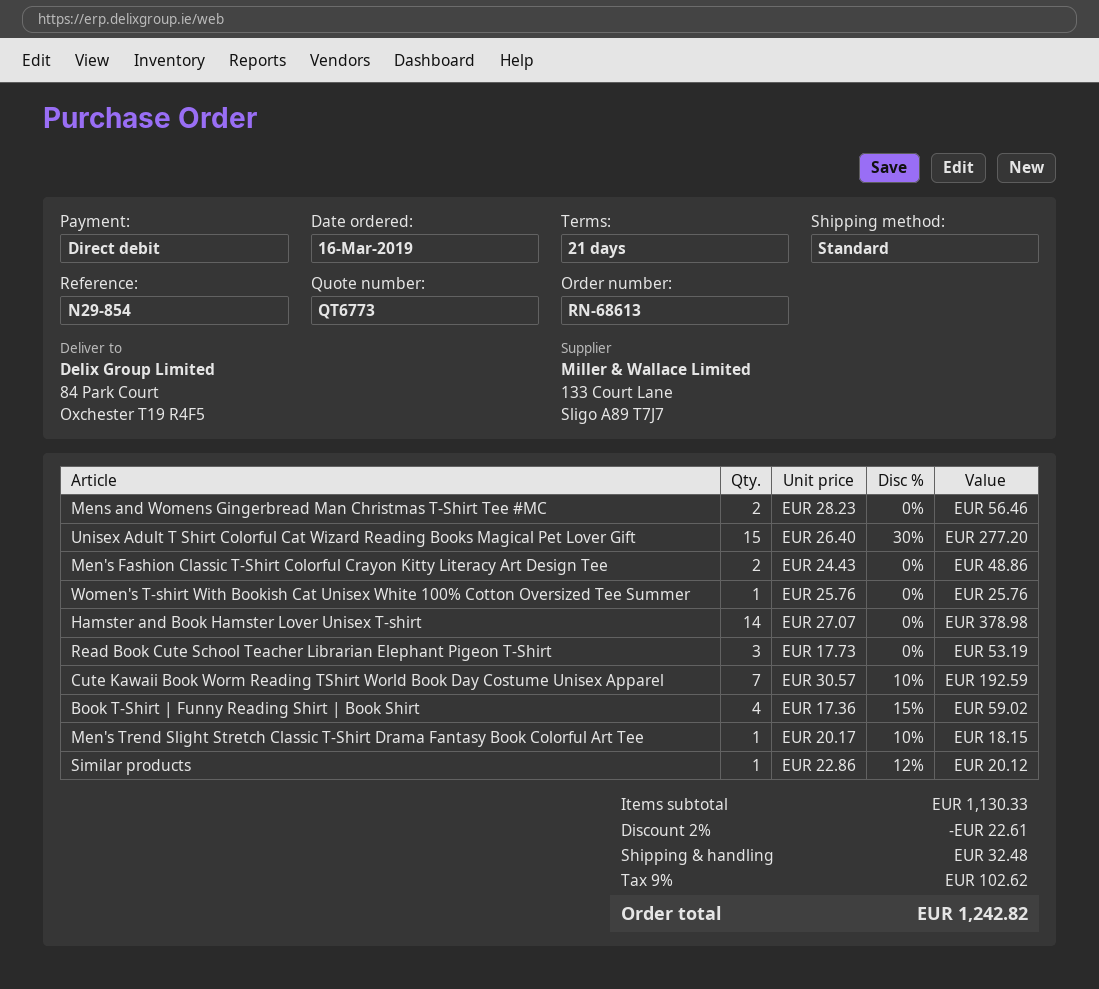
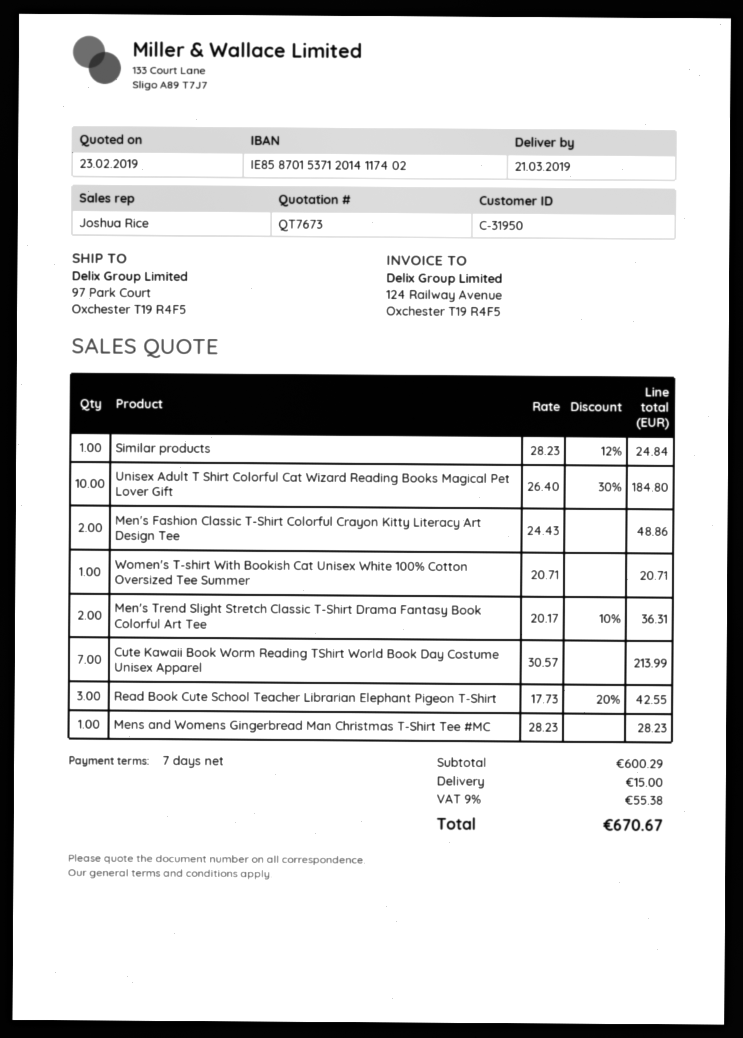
quote number: QT6773 -> QT7673
payment terms: 21 days -> 7 days
ship to: 84 Park Court, Oxchester T19 R4F5 -> 97 Park Court, Oxchester T19 R4F5
Mens and Womens Gingerbread Man Christmas T-Shirt Tee #MC: 2 x 28.23 = 56.46 -> 1 x 28.23 = 28.23
Unisex Adult T Shirt Colorful Cat Wizard Reading Books Magical Pet Lover Gift: 15 x 26.40 - 30% = 277.20 -> 10 x 26.40 - 30% = 184.80
Women's T-shirt With Bookish Cat Unisex White 100% Cotton Oversized Tee Summer: 1 x 25.76 = 25.76 -> 1 x 20.71 = 20.71
Hamster and Book Hamster Lover Unisex T-shirt: 14 x 27.07 = 378.98 -> none
Read Book Cute School Teacher Librarian Elephant Pigeon T-Shirt: 3 x 17.73 = 53.19 -> 3 x 17.73 - 20% = 42.55
Cute Kawaii Book Worm Reading TShirt World Book Day Costume Unisex Apparel: 7 x 30.57 - 10% = 192.59 -> 7 x 30.57 = 213.99
Book T-Shirt | Funny Reading Shirt | Book Shirt: 4 x 17.36 - 15% = 59.02 -> none
Men's Trend Slight Stretch Classic T-Shirt Drama Fantasy Book Colorful Art Tee: 1 x 20.17 - 10% = 18.15 -> 2 x 20.17 - 10% = 36.31
Similar products: 1 x 22.86 - 12% = 20.12 -> 1 x 28.23 - 12% = 24.84
subtotal: 1130.33 -> 600.29
discount: 2% = 22.61 -> none
shipping: 32.48 -> 15.00
tax: 9% = 102.62 -> 9% = 55.38
total: 1242.82 -> 670.67

